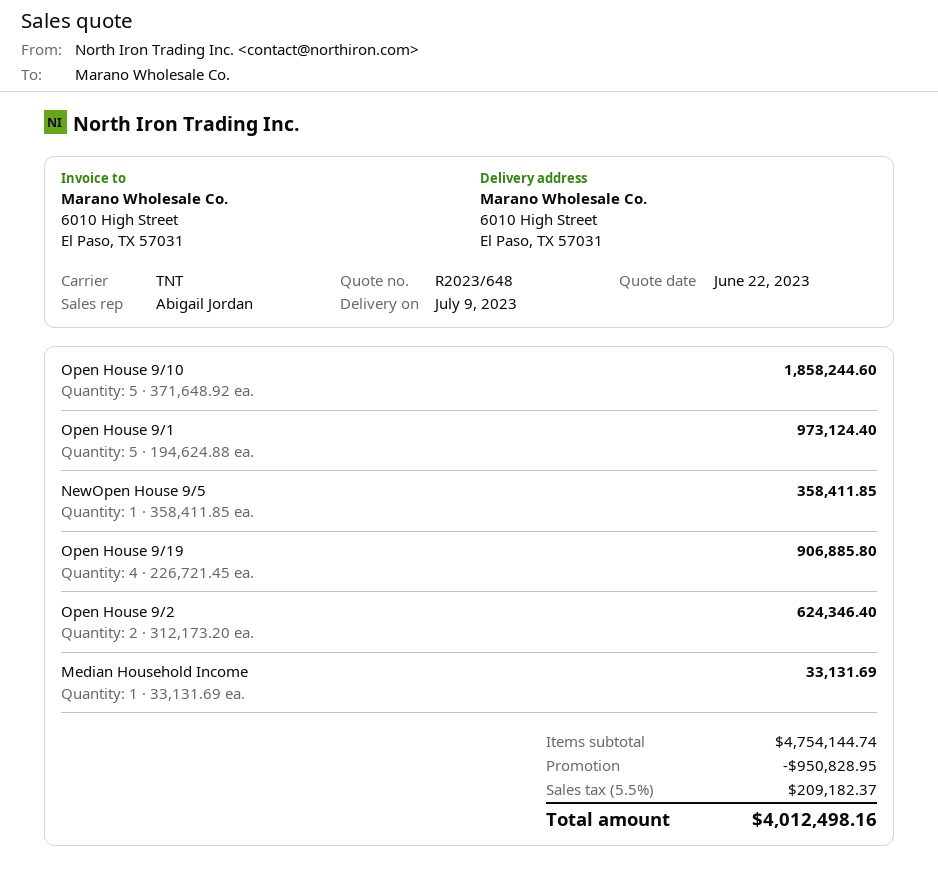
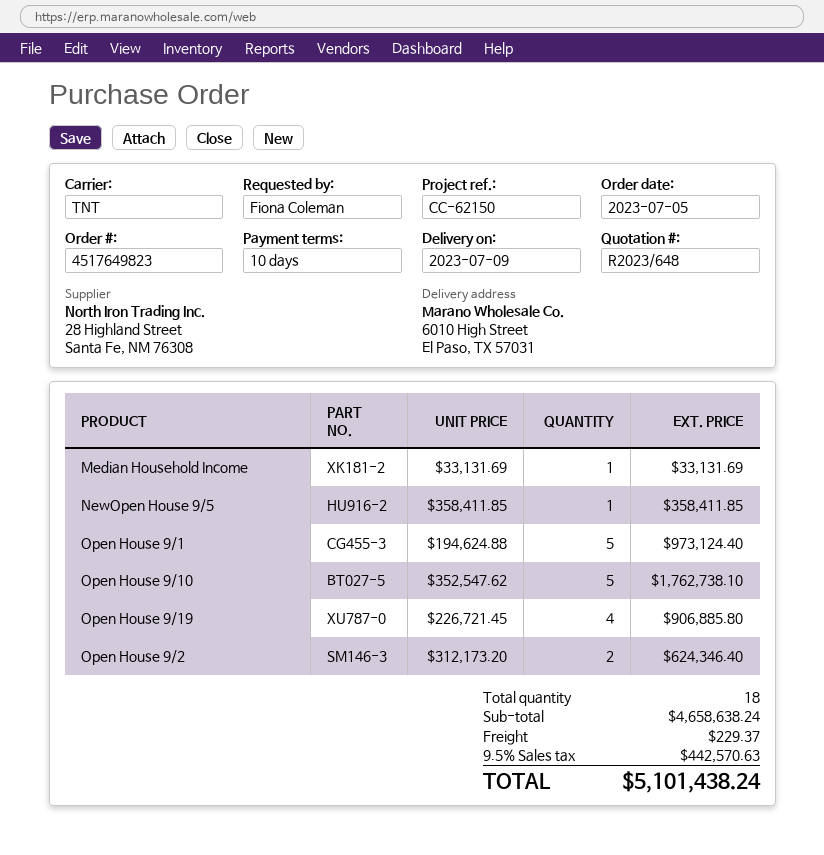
Open House 9/10: 5 x 371648.92 = 1858244.60 -> 5 x 352547.62 = 1762738.10
subtotal: 4754144.74 -> 4658638.24
discount: 950828.95 -> none
shipping: none -> 229.37
tax: 5.5% = 209182.37 -> 9.5% = 442570.63
total: 4012498.16 -> 5101438.24

